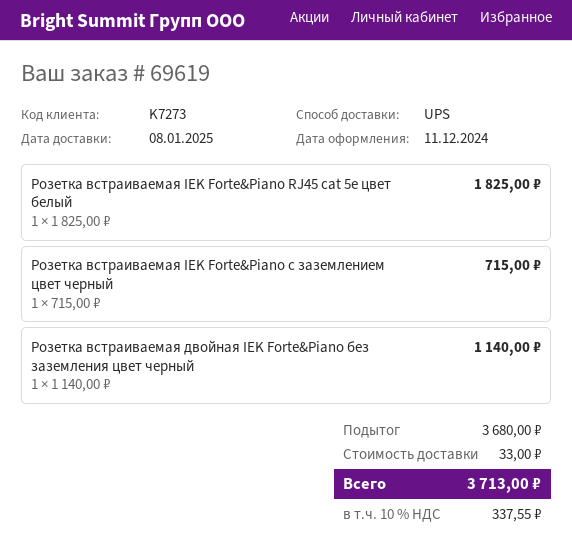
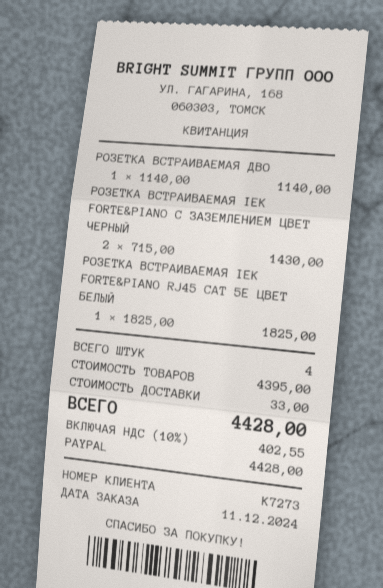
Розетка встраиваемая IEK Forte&Piano с заземлением цвет черный: 1 x 715.00 = 715.00 -> 2 x 715.00 = 1430.00
subtotal: 3680.00 -> 4395.00
tax: 10% = 337.55 -> 10% = 402.55
total: 3713.00 -> 4428.00

